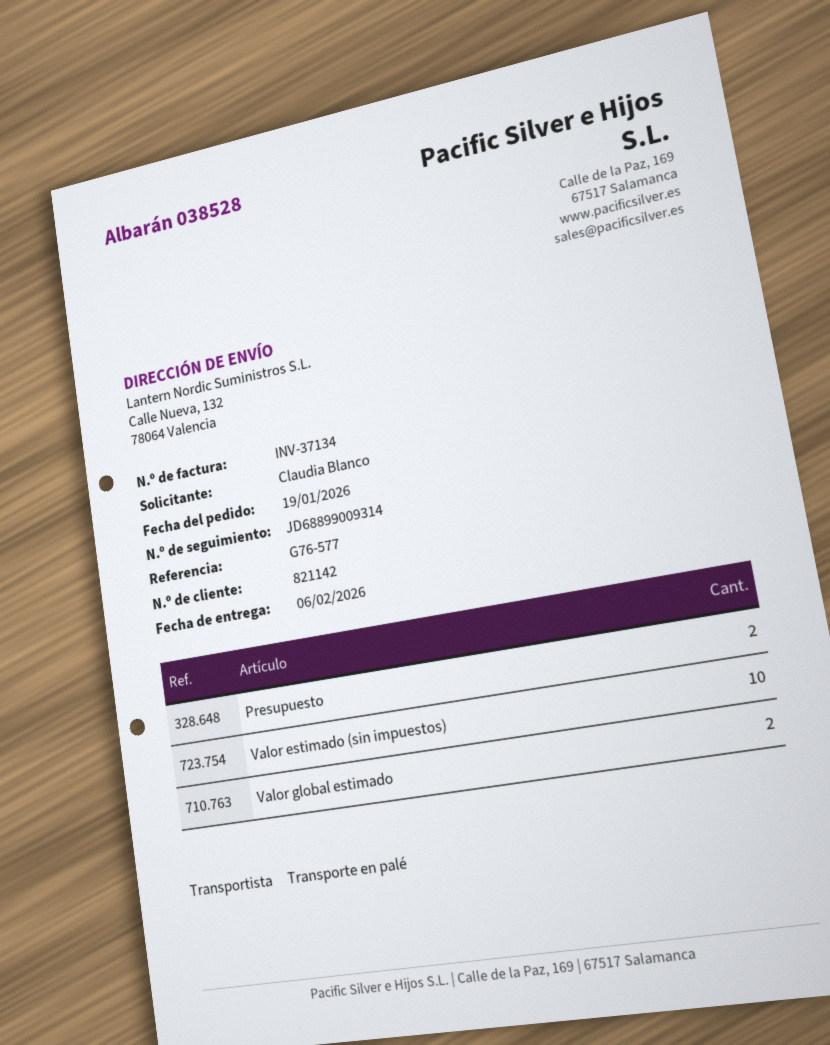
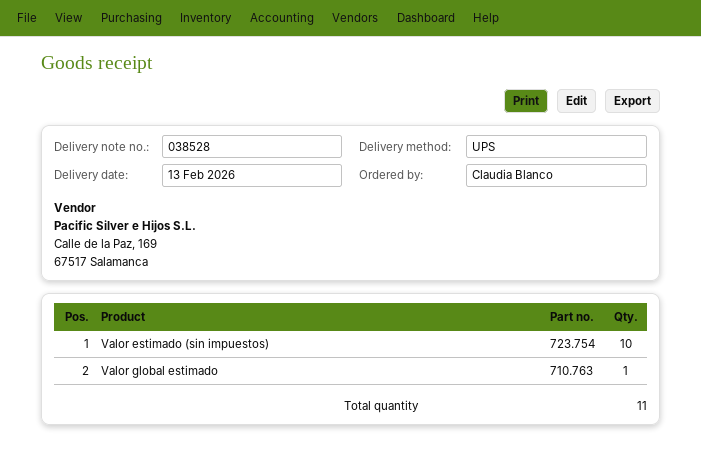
delivery date: 2026-02-06 -> 2026-02-13
shipping method: pallet freight -> UPS
Presupuesto: 2 -> none
Valor global estimado: 2 -> 1

